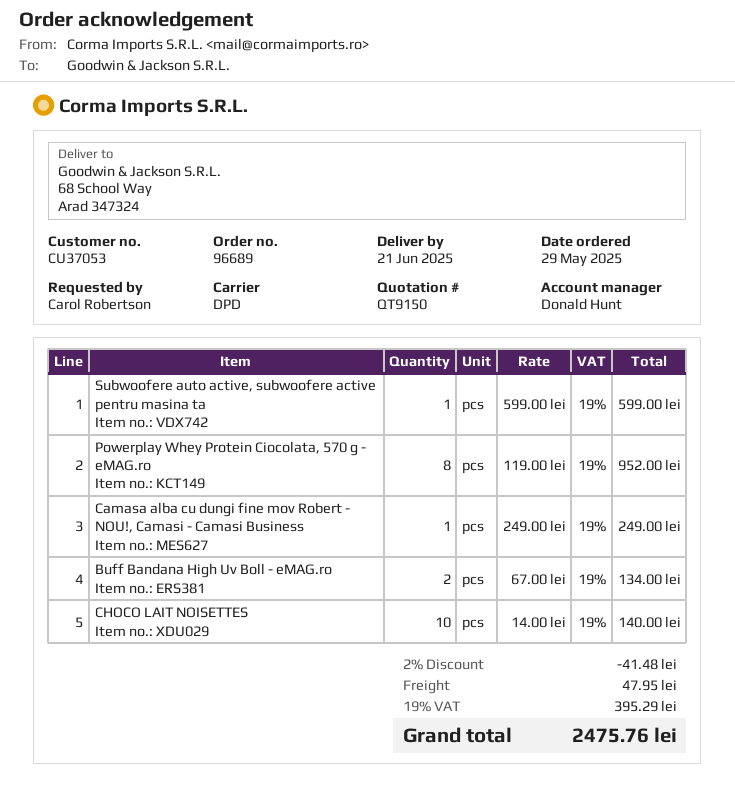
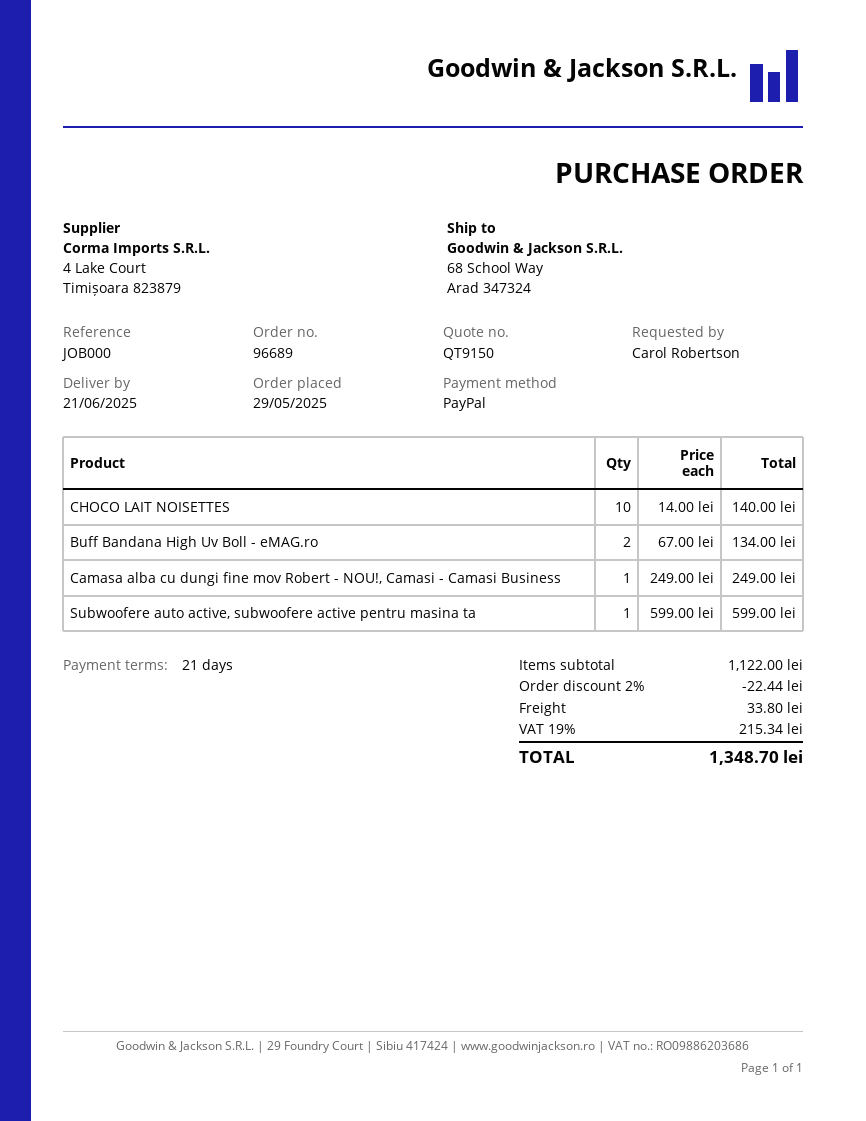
Powerplay Whey Protein Ciocolata, 570 g - eMAG.ro: 8 x 119.00 = 952.00 -> none
discount: 2% = 41.48 -> 2% = 22.44
shipping: 47.95 -> 33.80
tax: 19% = 395.29 -> 19% = 215.34
total: 2475.76 -> 1348.70

